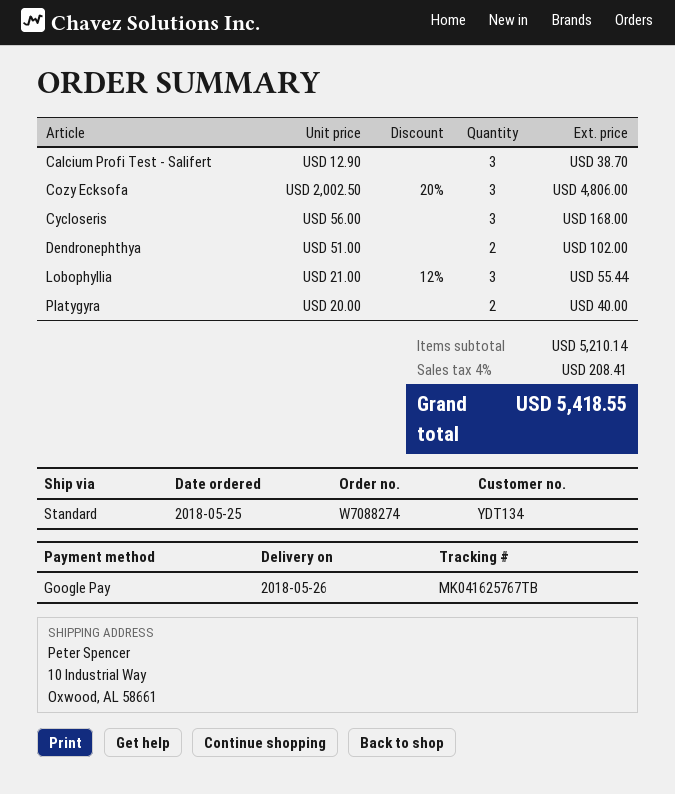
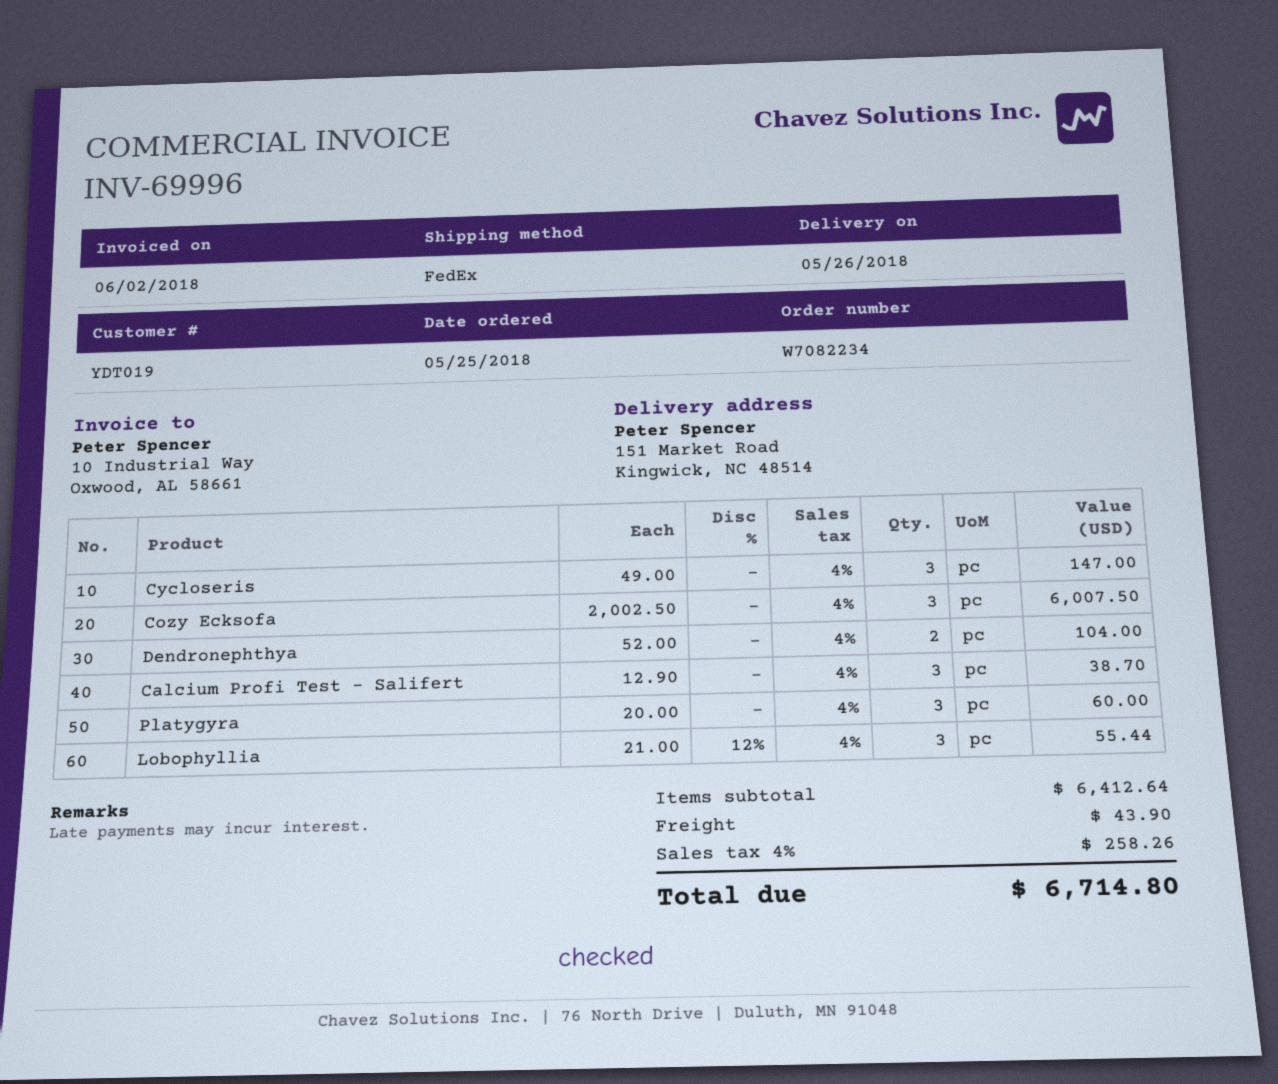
order number: W7088274 -> W7082234
customer number: YDT134 -> YDT019
shipping method: standard -> FedEx
ship to: 10 Industrial Way, Oxwood, AL 58661 -> 151 Market Road, Kingwick, NC 48514
Cozy Ecksofa: 3 x 2002.50 - 20% = 4806.00 -> 3 x 2002.50 = 6007.50
Cycloseris: 3 x 56.00 = 168.00 -> 3 x 49.00 = 147.00
Dendronephthya: 2 x 51.00 = 102.00 -> 2 x 52.00 = 104.00
Platygyra: 2 x 20.00 = 40.00 -> 3 x 20.00 = 60.00
subtotal: 5210.14 -> 6412.64
shipping: none -> 43.90
tax: 4% = 208.41 -> 4% = 258.26
total: 5418.55 -> 6714.80

